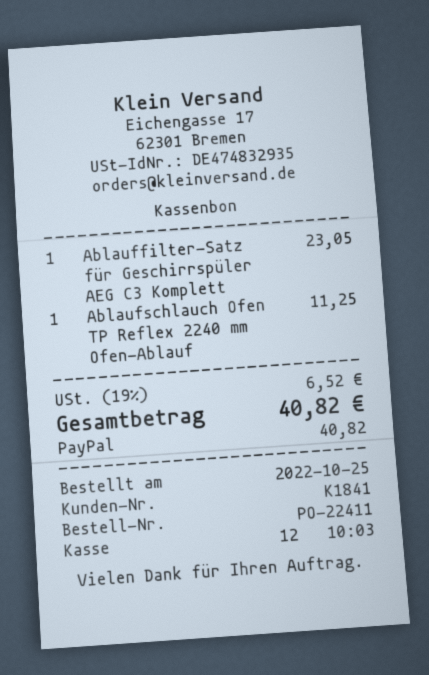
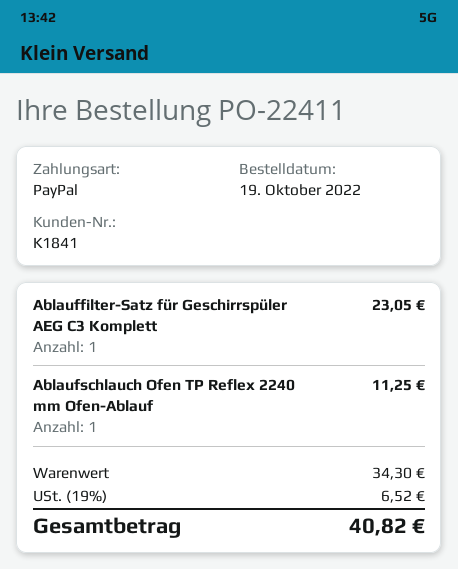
order date: 2022-10-25 -> 2022-10-19

